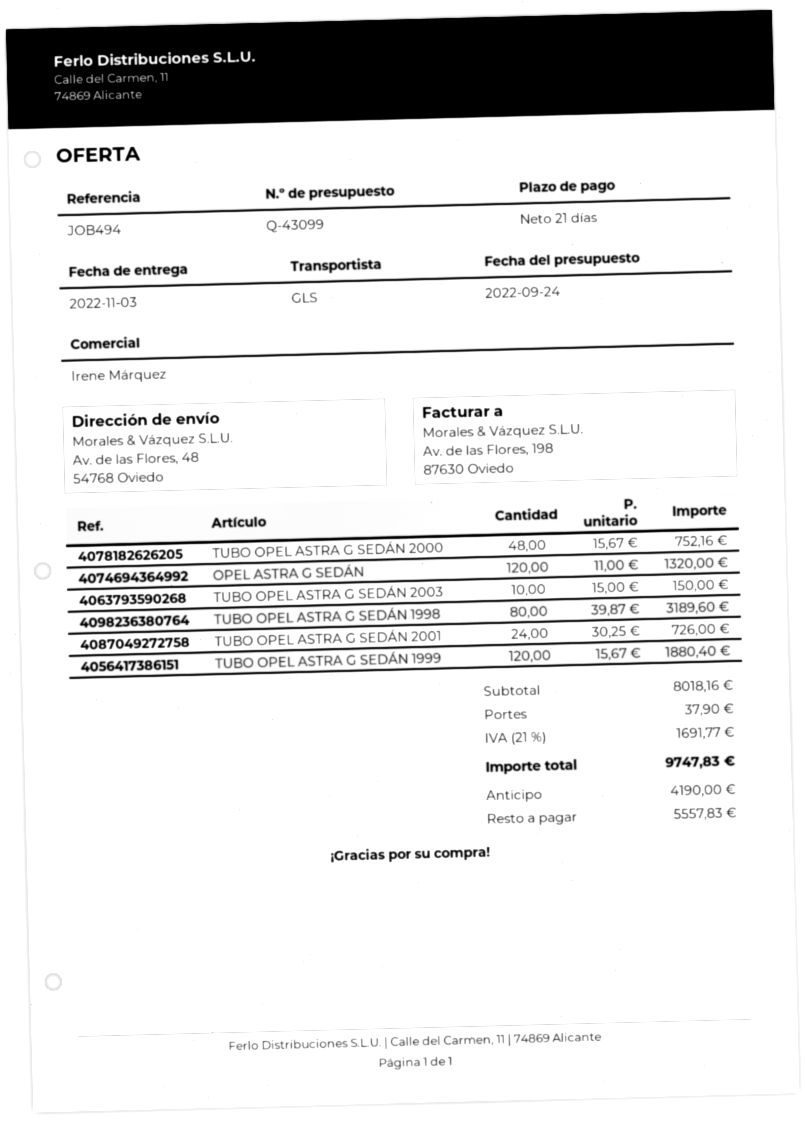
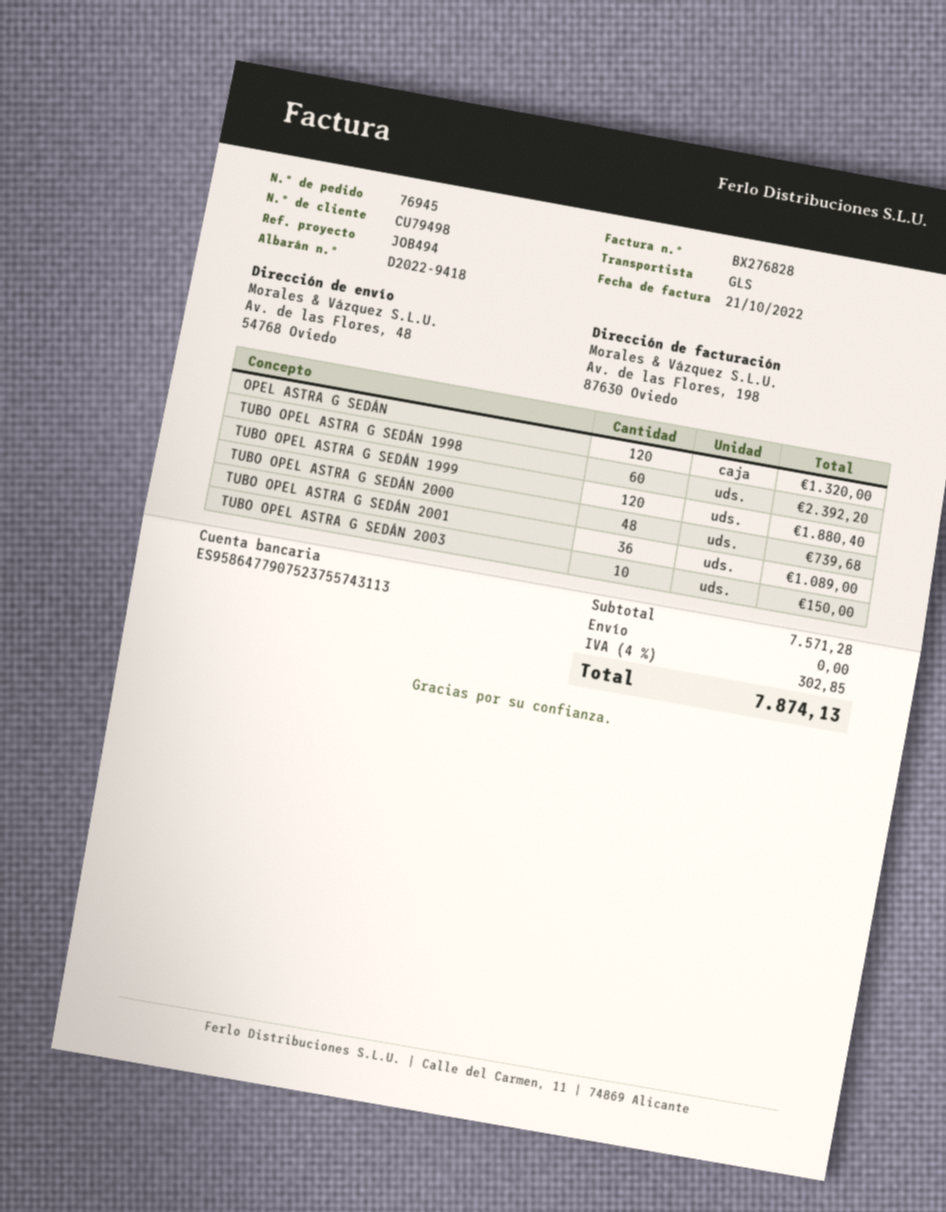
TUBO OPEL ASTRA G SEDÁN 2000: 48 for 752.16 -> 48 for 739.68
TUBO OPEL ASTRA G SEDÁN 1998: 80 for 3189.60 -> 60 for 2392.20
TUBO OPEL ASTRA G SEDÁN 2001: 24 for 726.00 -> 36 for 1089.00
subtotal: 8018.16 -> 7571.28
shipping: 37.90 -> 0.00
tax: 21% = 1691.77 -> 4% = 302.85
total: 9747.83 -> 7874.13

